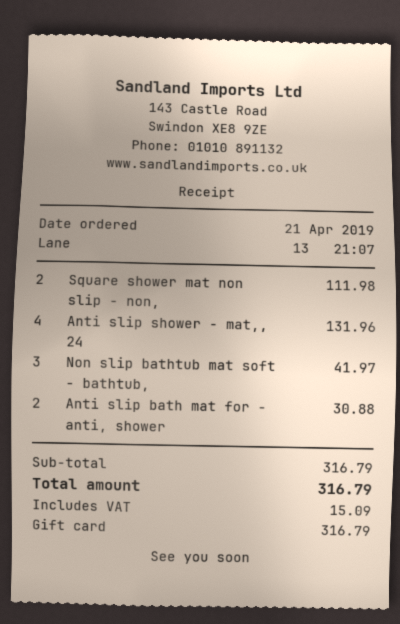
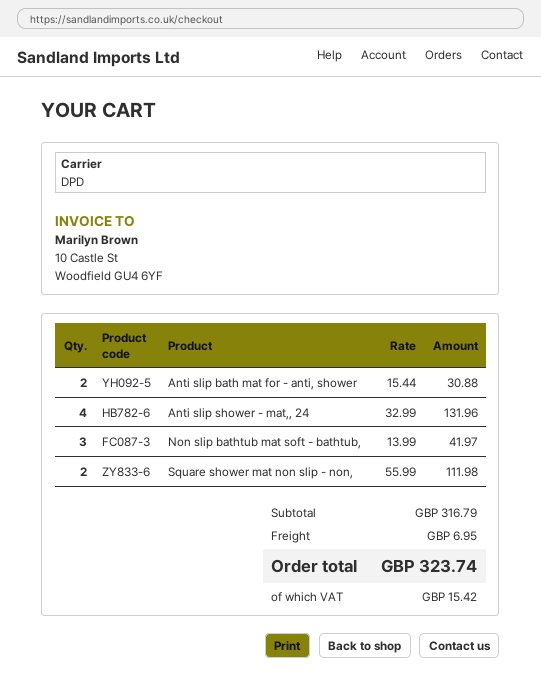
shipping: none -> 6.95
tax: 15.09 -> 15.42
total: 316.79 -> 323.74

